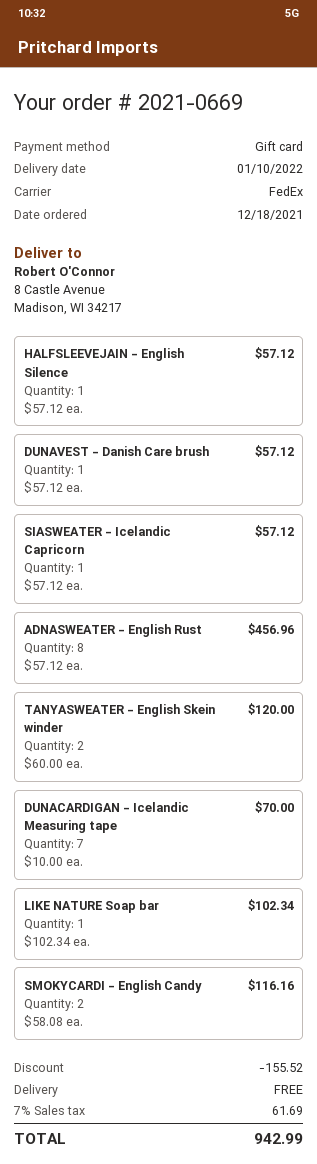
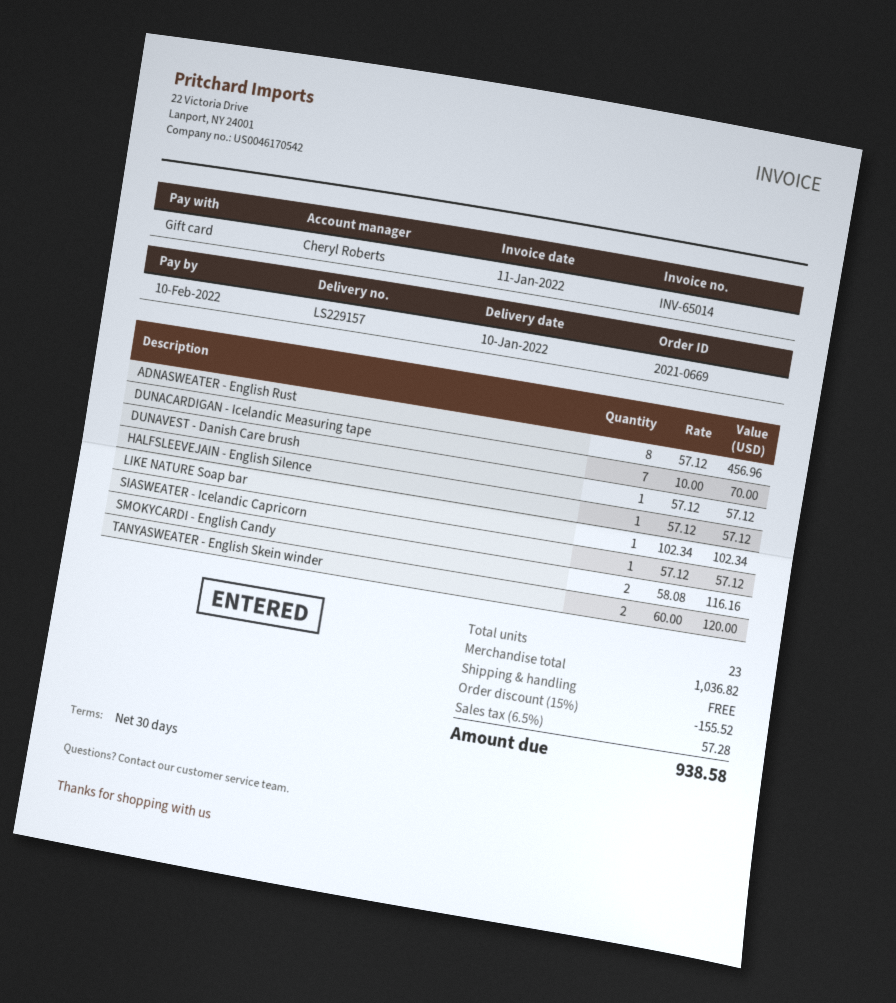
tax: 7% = 61.69 -> 6.5% = 57.28
total: 942.99 -> 938.58

